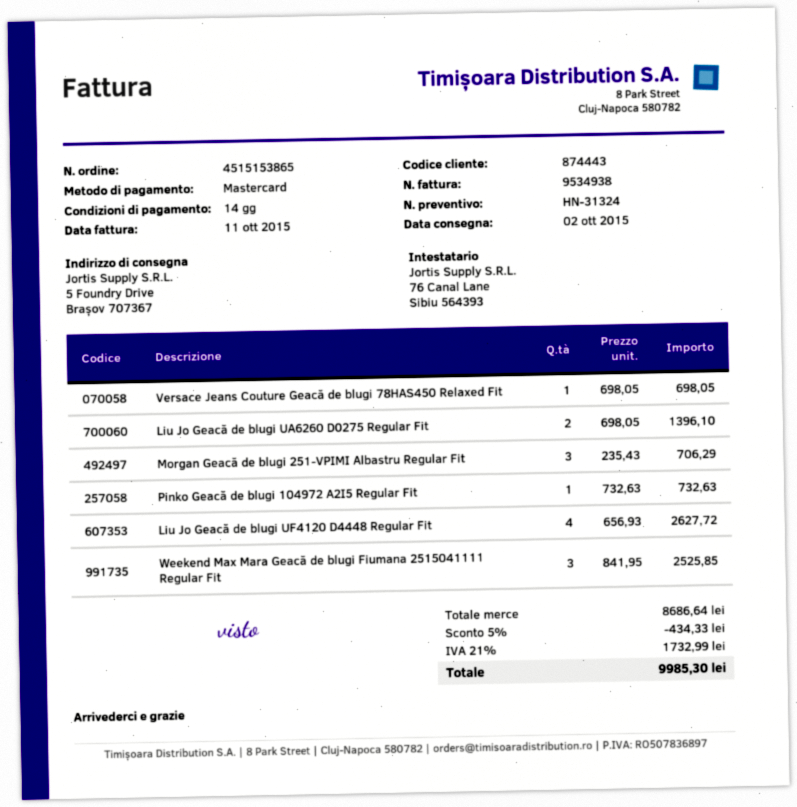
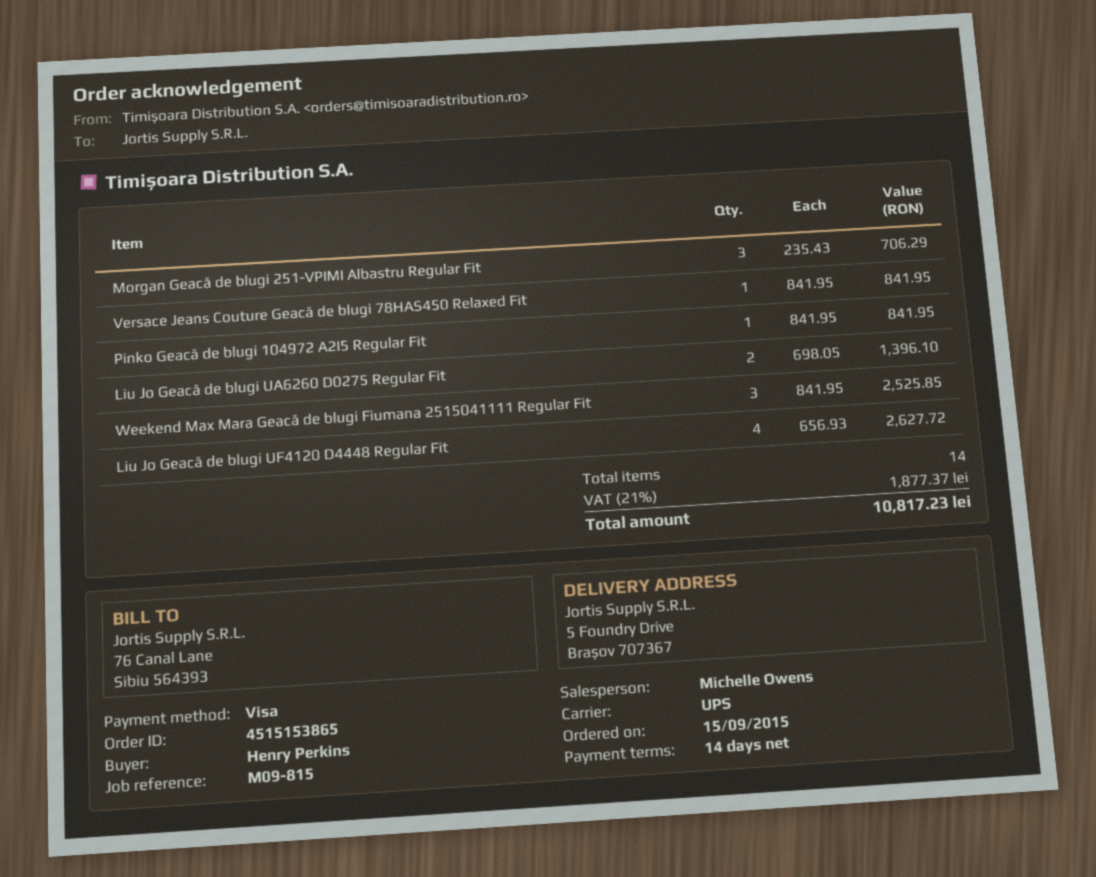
payment method: Mastercard -> Visa
Versace Jeans Couture Geacă de blugi 78HAS450 Relaxed Fit: 1 x 698.05 = 698.05 -> 1 x 841.95 = 841.95
Pinko Geacă de blugi 104972 A2I5 Regular Fit: 1 x 732.63 = 732.63 -> 1 x 841.95 = 841.95
discount: 5% = 434.33 -> none
tax: 21% = 1732.99 -> 21% = 1877.37
total: 9985.30 -> 10817.23

